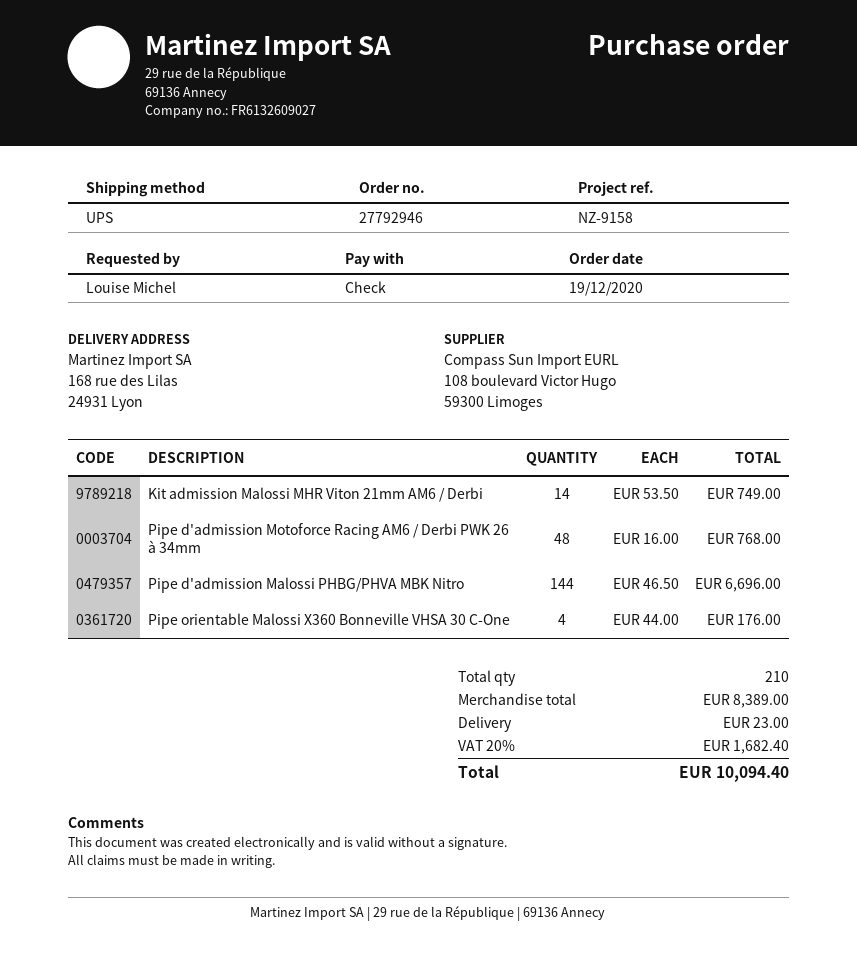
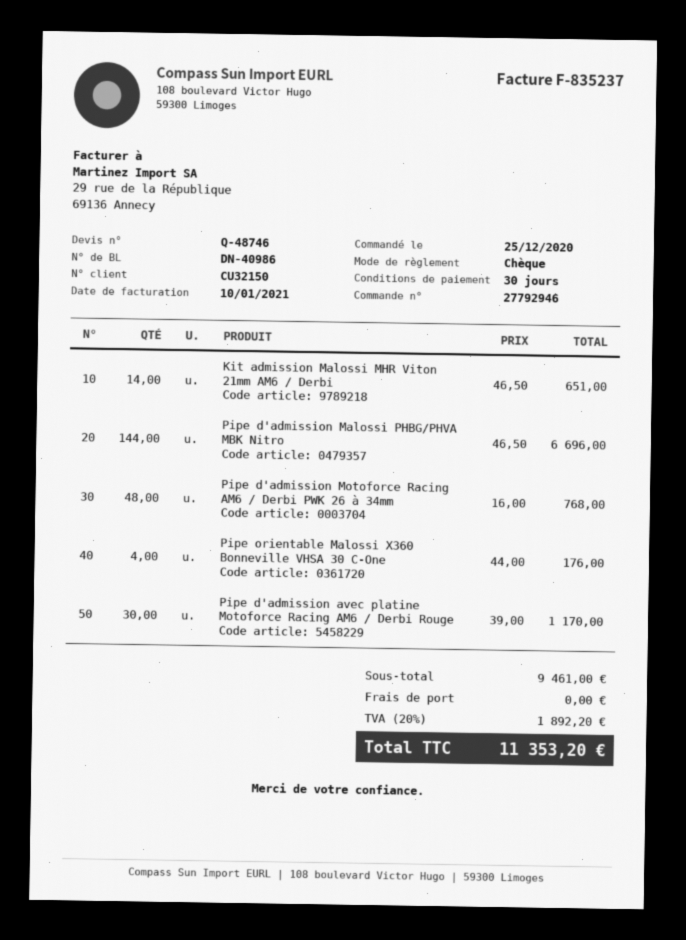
order date: 2020-12-19 -> 2020-12-25
Kit admission Malossi MHR Viton 21mm AM6 / Derbi: 14 x 53.50 = 749.00 -> 14 x 46.50 = 651.00
Pipe d'admission avec platine Motoforce Racing AM6 / Derbi Rouge: none -> 30 x 39.00 = 1170.00
subtotal: 8389.00 -> 9461.00
shipping: 23.00 -> 0.00
tax: 20% = 1682.40 -> 20% = 1892.20
total: 10094.40 -> 11353.20

